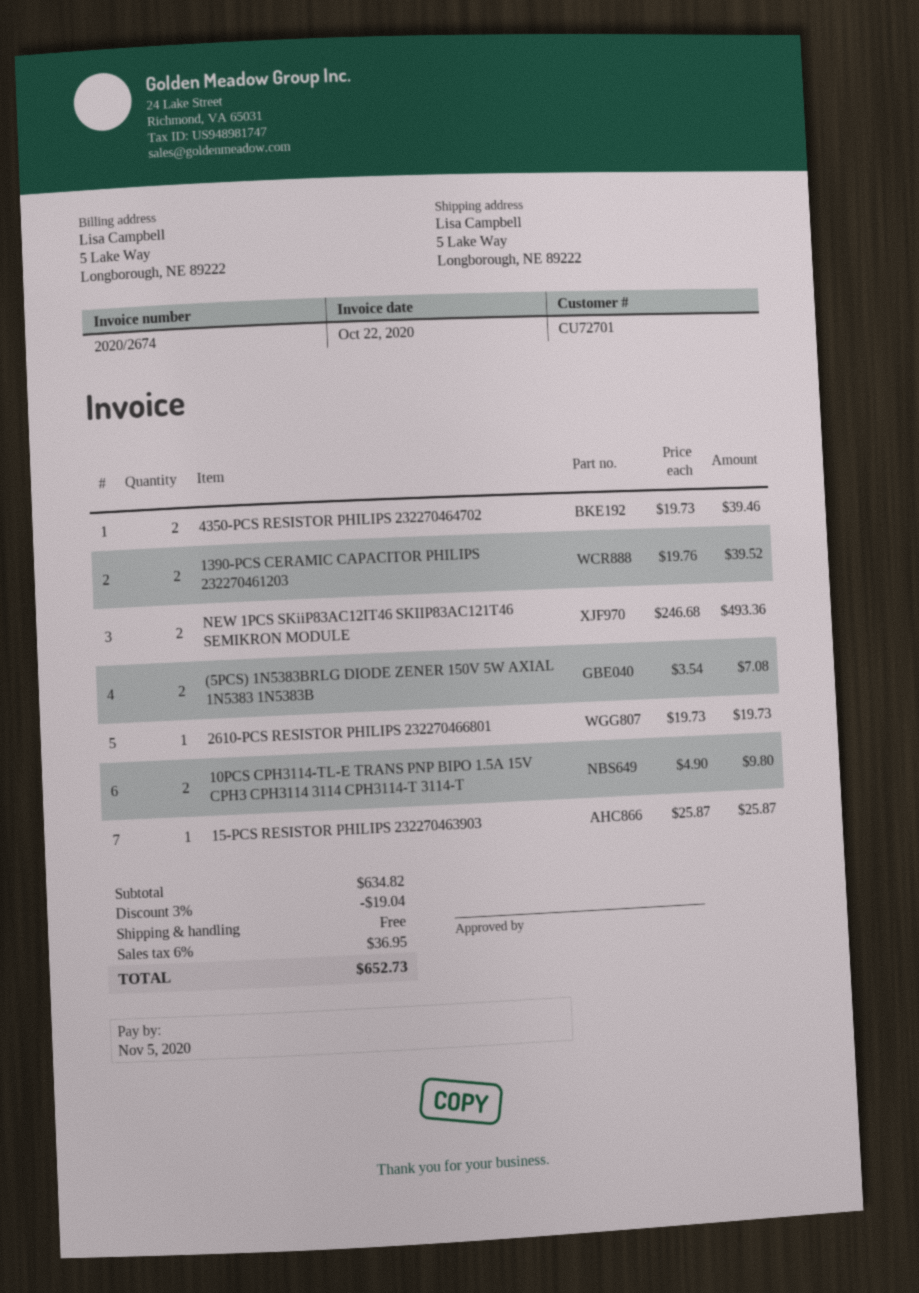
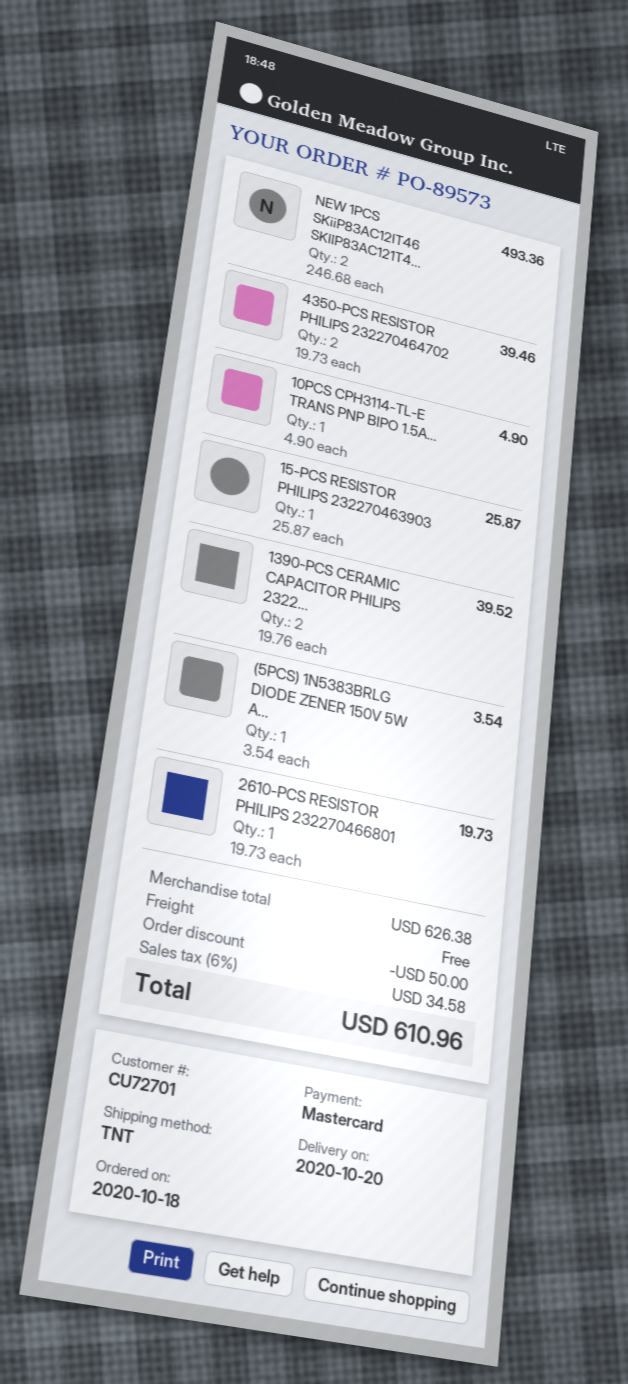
(5PCS) 1N5383BRLG DIODE ZENER 150V 5W AXIAL 1N5383 1N5383B: 2 x 3.54 = 7.08 -> 1 x 3.54 = 3.54
10PCS CPH3114-TL-E TRANS PNP BIPO 1.5A 15V CPH3 CPH3114 3114 CPH3114-T 3114-T: 2 x 4.90 = 9.80 -> 1 x 4.90 = 4.90
subtotal: 634.82 -> 626.38
discount: 19.04 -> 50.00
tax: 6% = 36.95 -> 6% = 34.58
total: 652.73 -> 610.96

